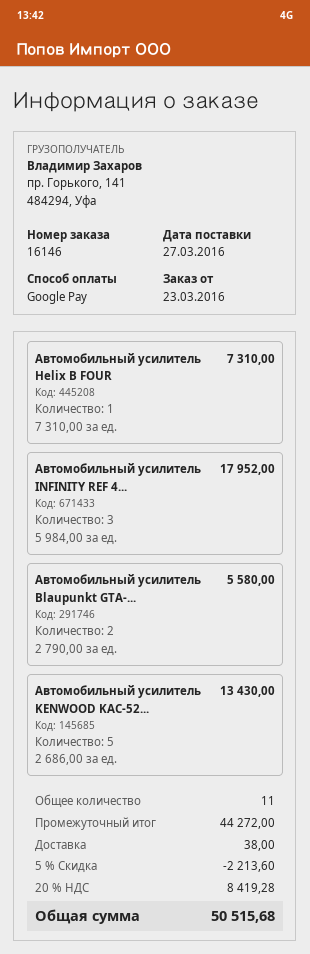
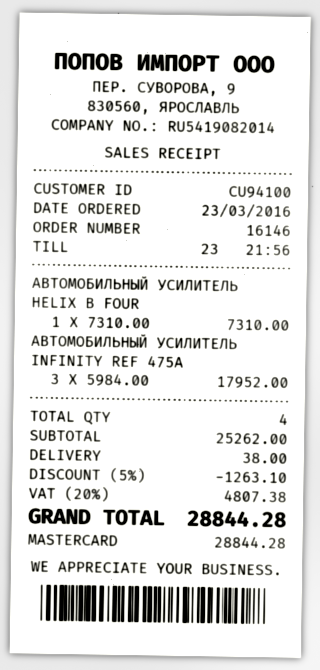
payment method: Google Pay -> Mastercard
Автомобильный усилитель Blaupunkt GTA-...: 2 x 2790.00 = 5580.00 -> none
Автомобильный усилитель KENWOOD KAC-52...: 5 x 2686.00 = 13430.00 -> none
total quantity: 11 -> 4
subtotal: 44272.00 -> 25262.00
discount: 5% = 2213.60 -> 5% = 1263.10
tax: 20% = 8419.28 -> 20% = 4807.38
total: 50515.68 -> 28844.28

